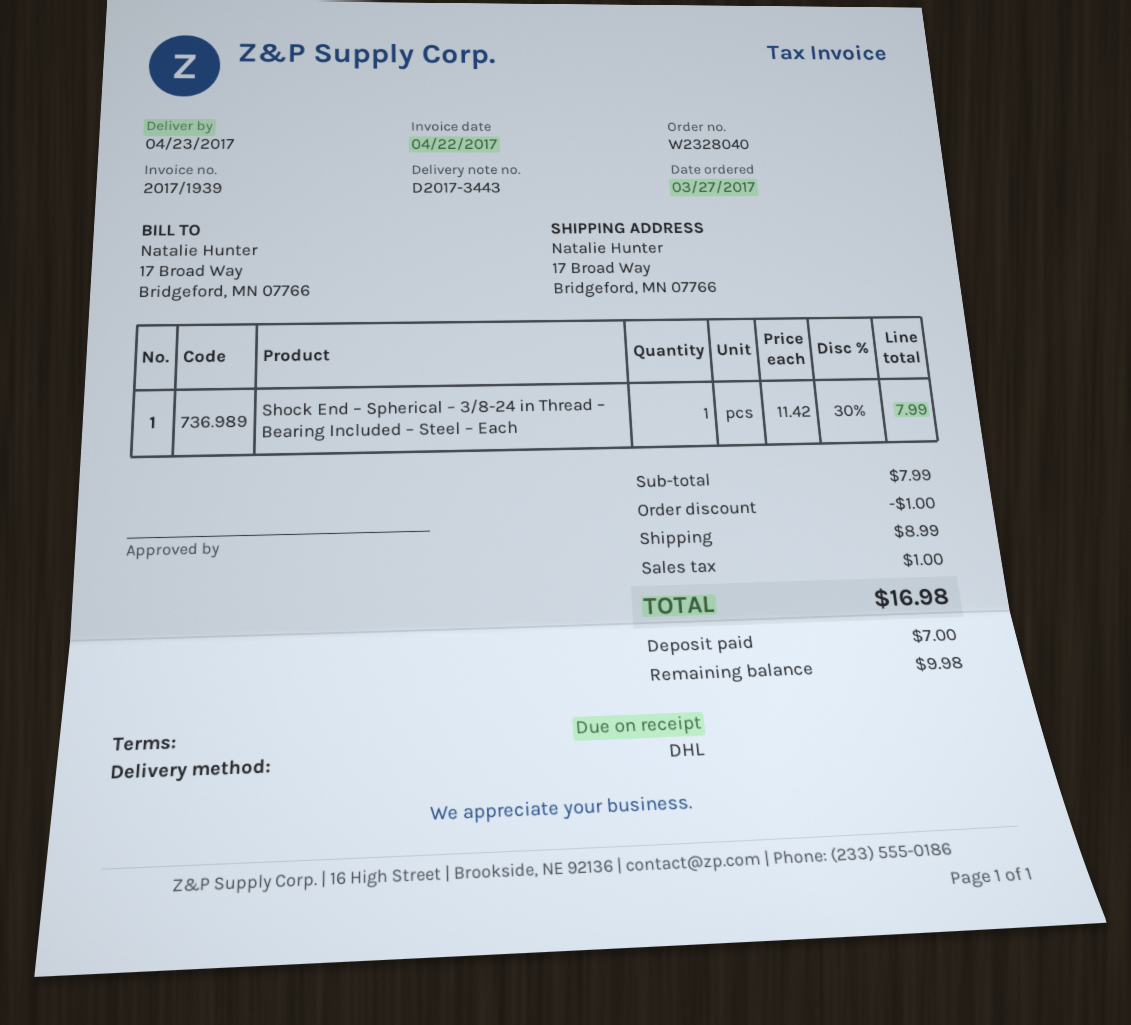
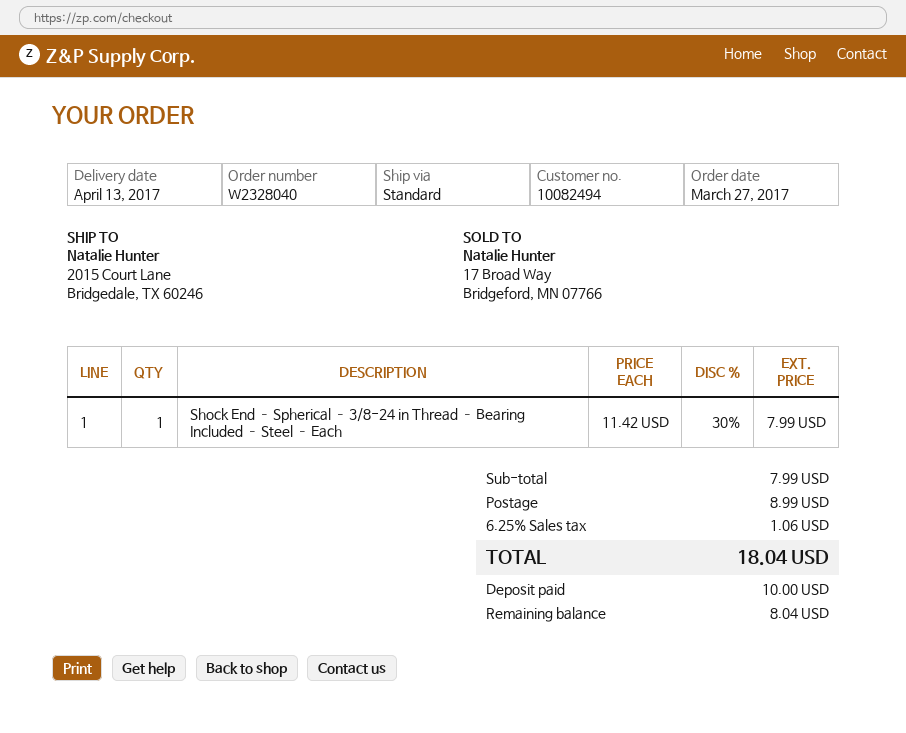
delivery date: 2017-04-23 -> 2017-04-13
shipping method: DHL -> standard
ship to: 17 Broad Way, Bridgeford, MN 07766 -> 2015 Court Lane, Bridgedale, TX 60246
discount: 1.00 -> none
tax: 1.00 -> 1.06
total: 16.98 -> 18.04
deposit: 7.00 -> 10.00
balance: 9.98 -> 8.04

